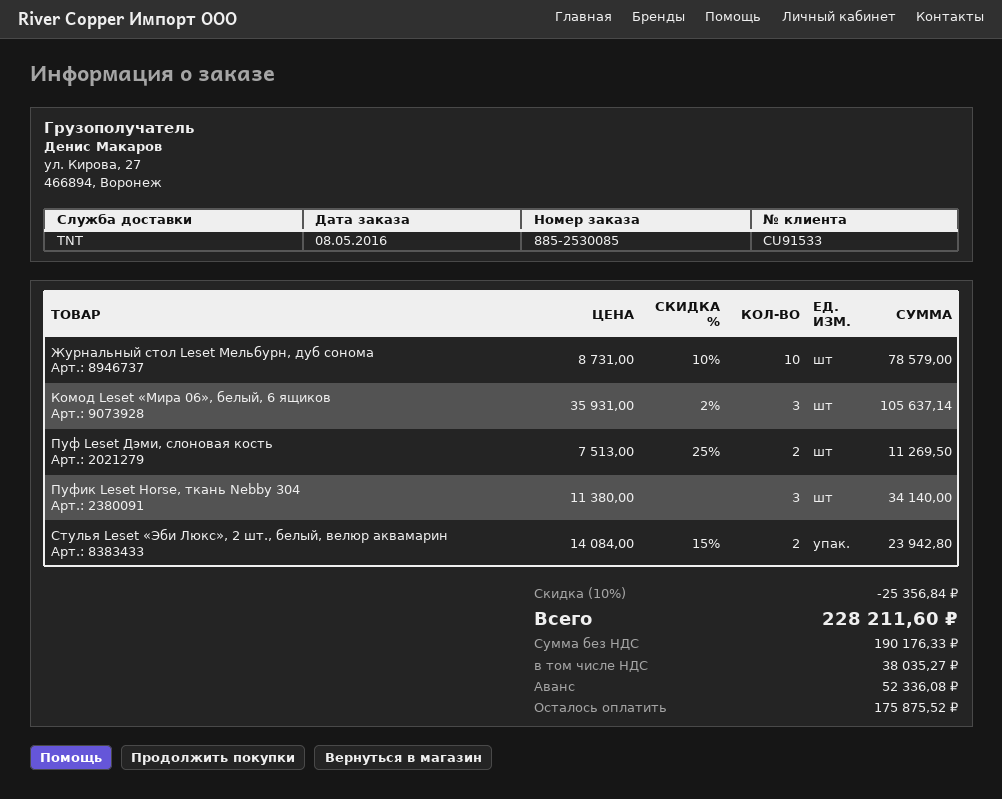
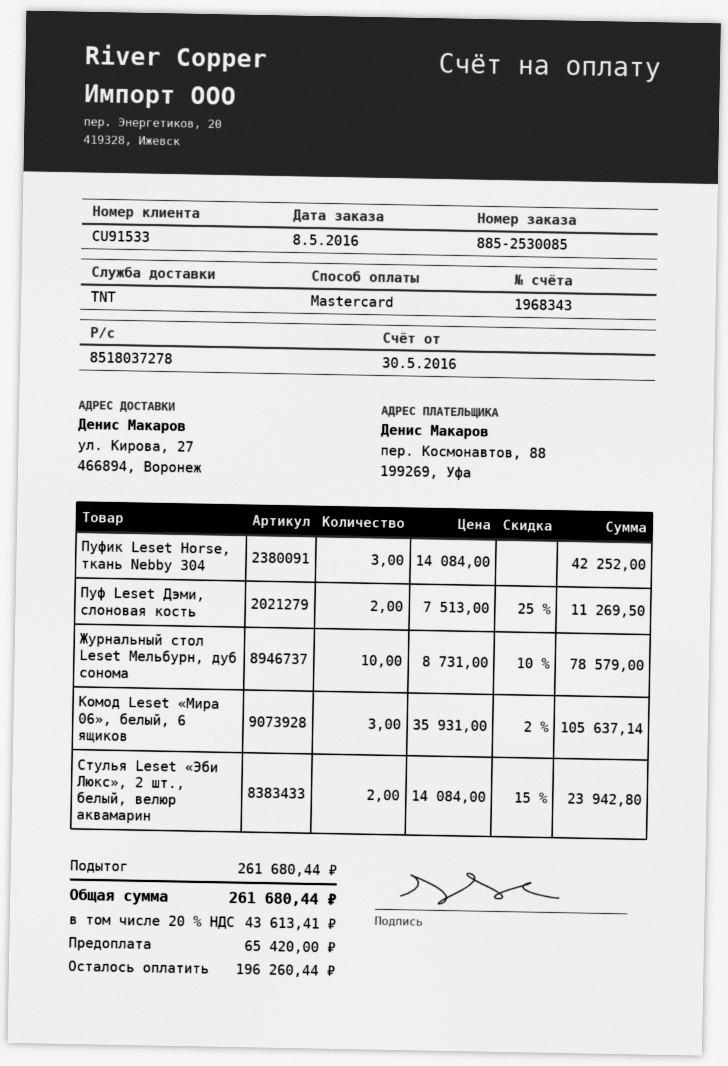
Пуфик Leset Horse, ткань Nebby 304: 3 x 11380.00 = 34140.00 -> 3 x 14084.00 = 42252.00
discount: 10% = 25356.84 -> none
tax: 38035.27 -> 43613.41
total: 228211.60 -> 261680.44
deposit: 52336.08 -> 65420.00
balance: 175875.52 -> 196260.44

